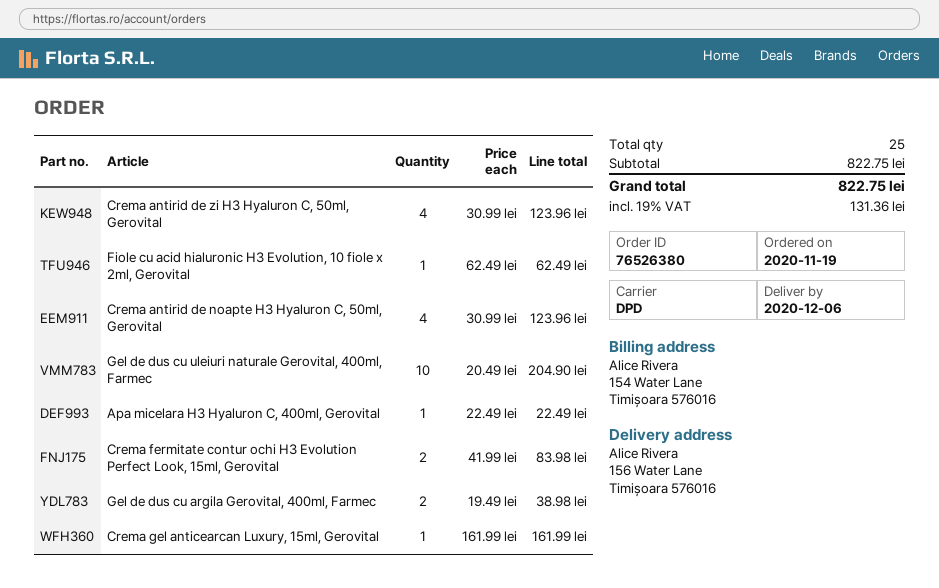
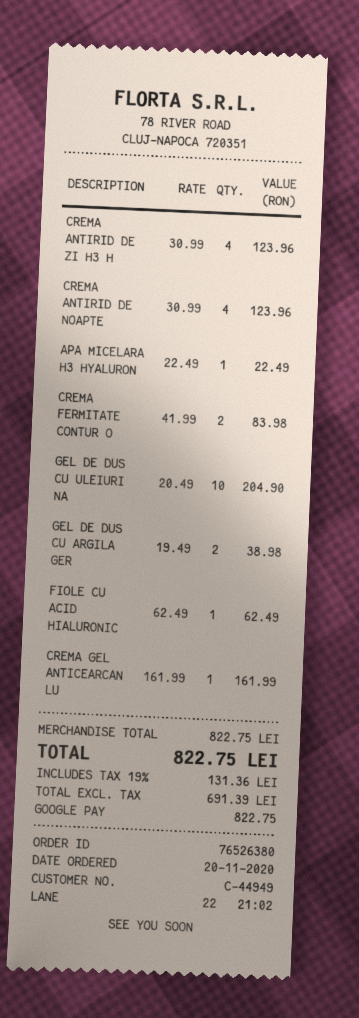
order date: 2020-11-19 -> 2020-11-20

